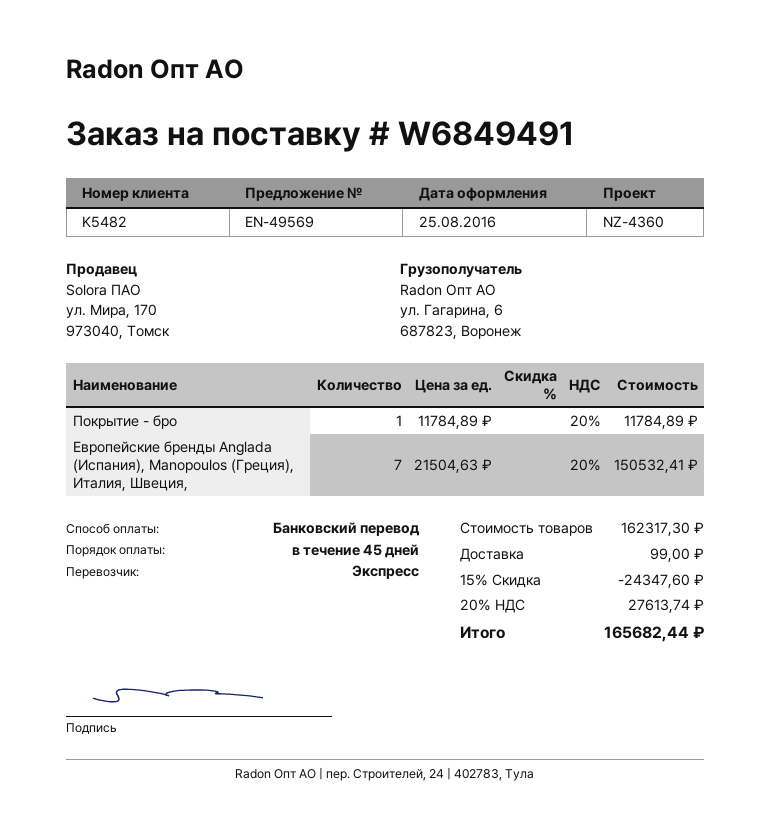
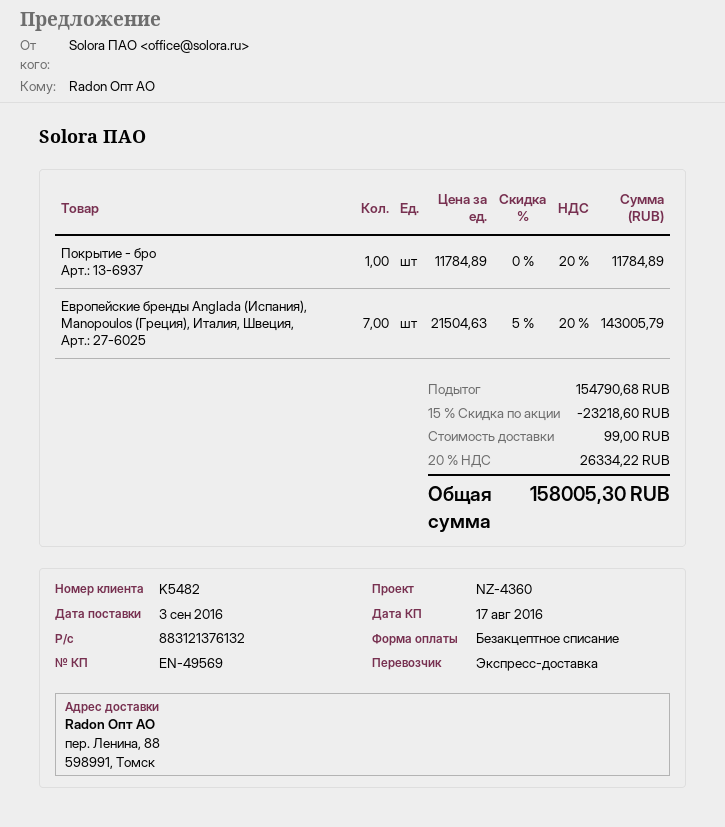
payment method: bank transfer -> direct debit
ship to: ул. Гагарина, 6, 687823, Воронеж -> пер. Ленина, 88, 598991, Томск
Европейские бренды Anglada (Испания), Manopoulos (Греция), Италия, Швеция,: 7 x 21504.63 = 150532.41 -> 7 x 21504.63 - 5% = 143005.79
subtotal: 162317.30 -> 154790.68
discount: 15% = 24347.60 -> 15% = 23218.60
tax: 20% = 27613.74 -> 20% = 26334.22
total: 165682.44 -> 158005.30

